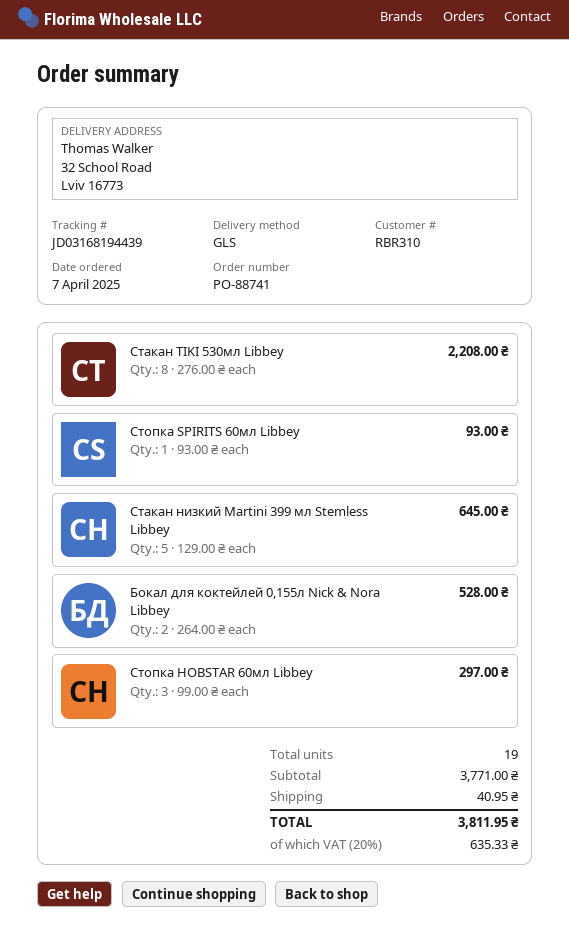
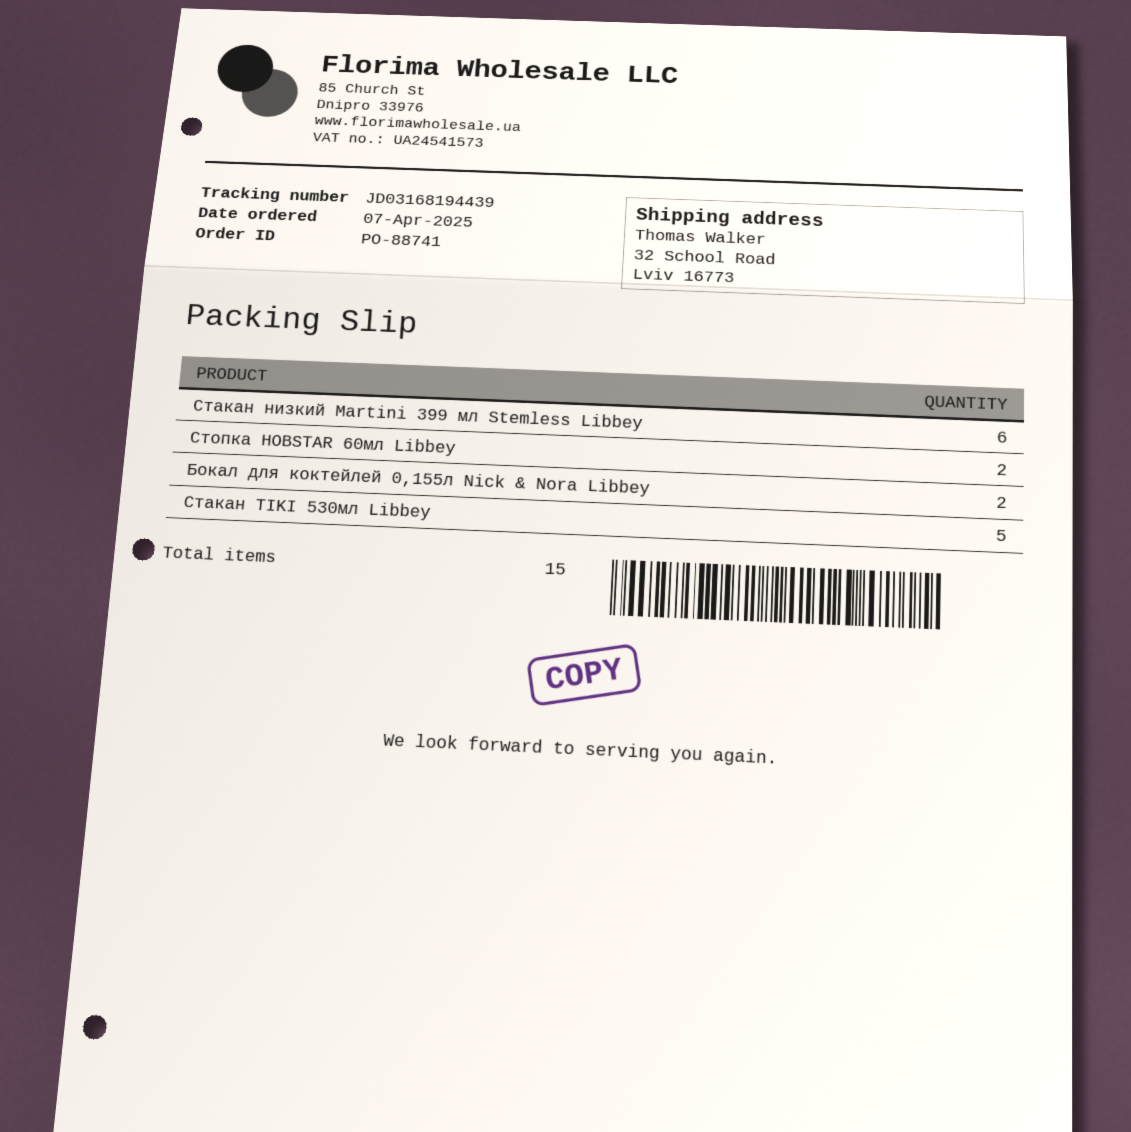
Стакан TIKI 530мл Libbey: 8 -> 5
Стопка SPIRITS 60мл Libbey: 1 -> none
Стакан низкий Martini 399 мл Stemless Libbey: 5 -> 6
Стопка HOBSTAR 60мл Libbey: 3 -> 2
total quantity: 19 -> 15

